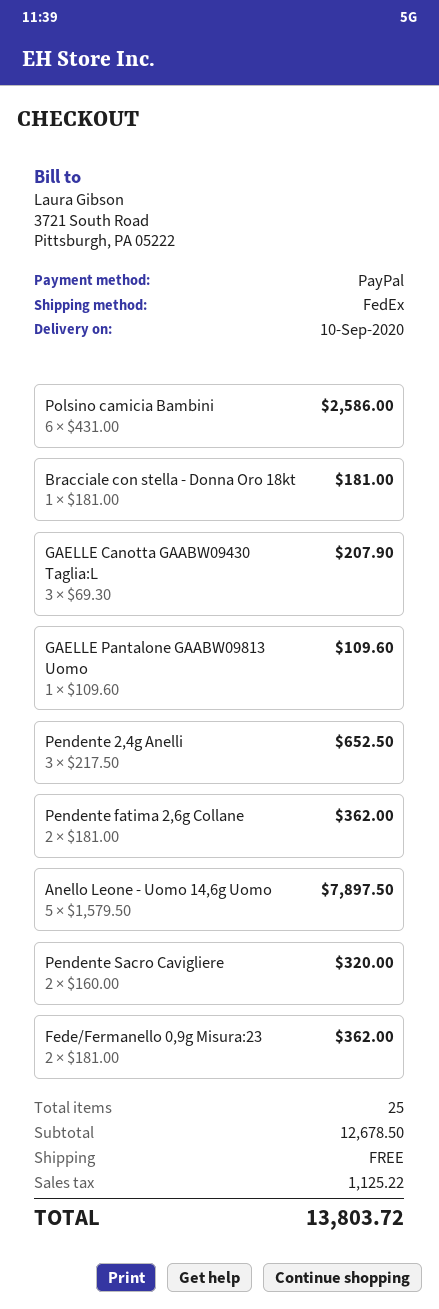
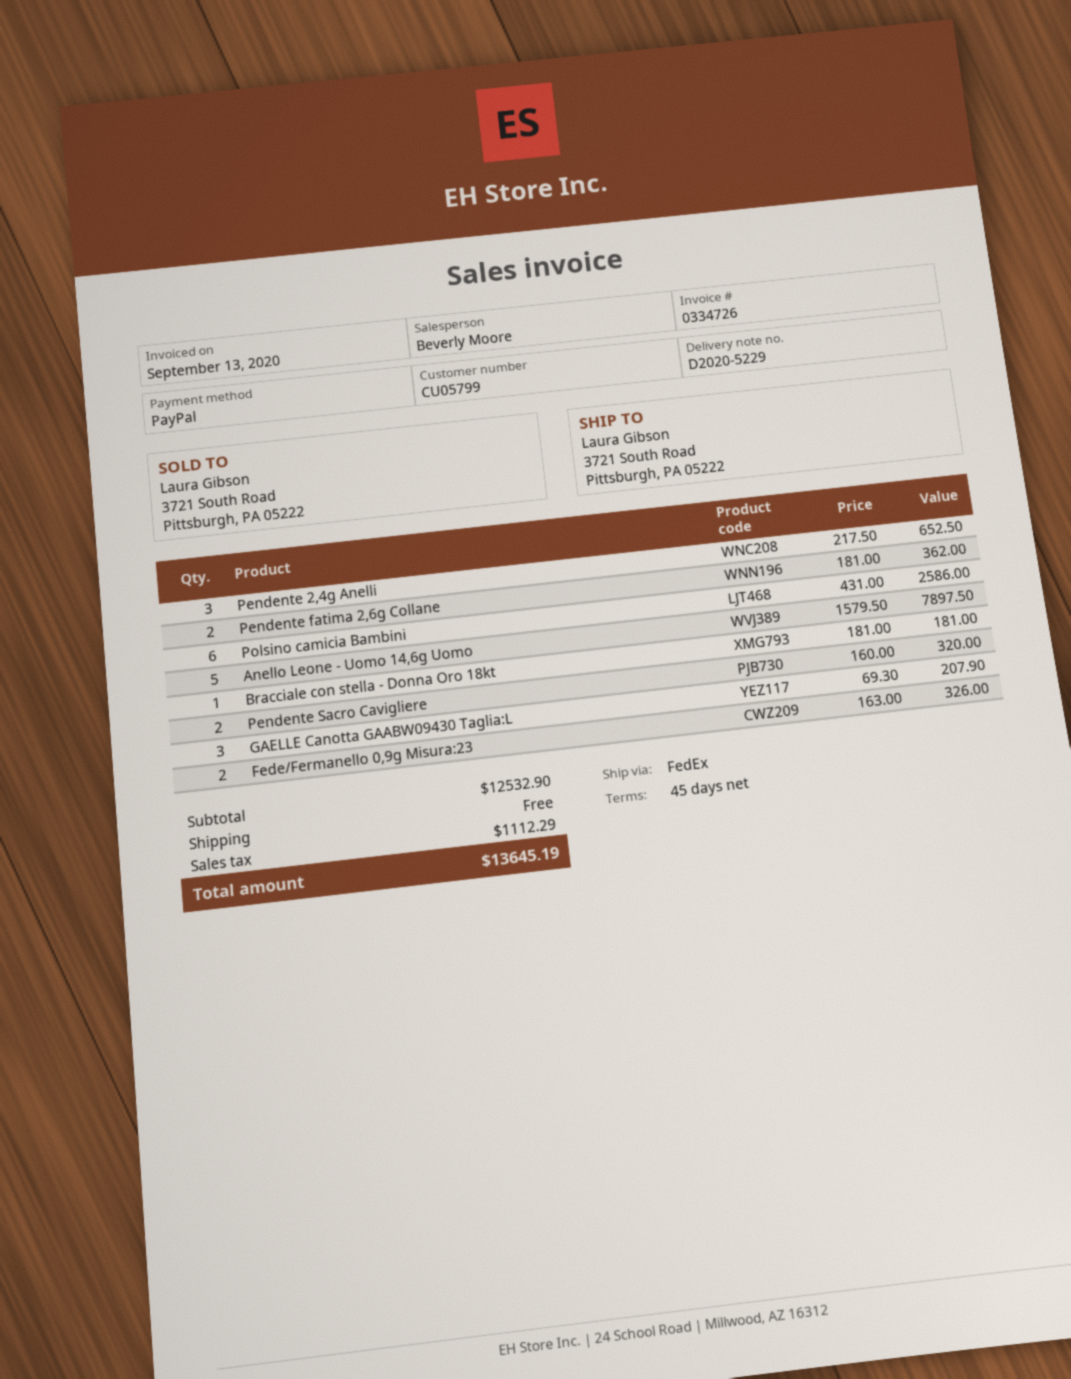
GAELLE Pantalone GAABW09813 Uomo: 1 x 109.60 = 109.60 -> none
Fede/Fermanello 0,9g Misura:23: 2 x 181.00 = 362.00 -> 2 x 163.00 = 326.00
subtotal: 12678.50 -> 12532.90
tax: 1125.22 -> 1112.29
total: 13803.72 -> 13645.19

